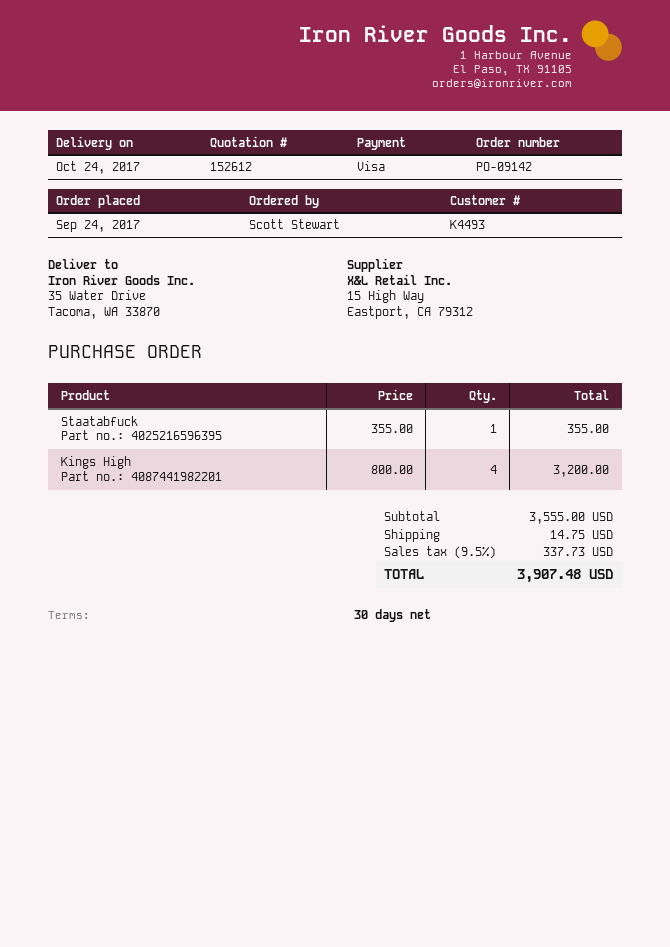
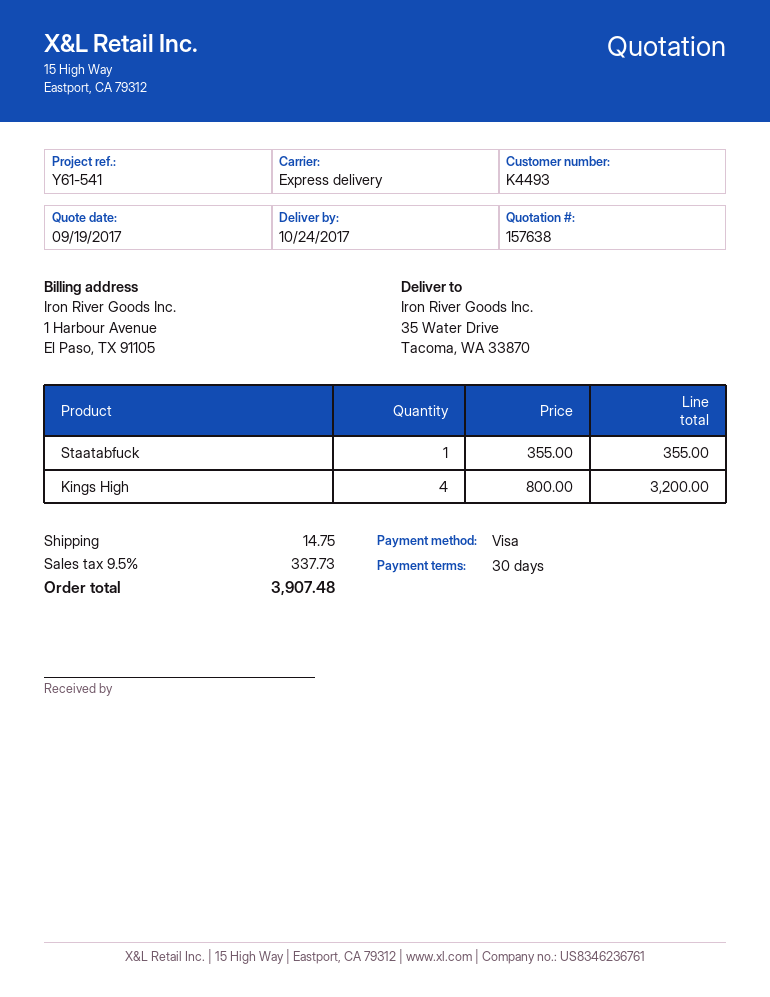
quote number: 152612 -> 157638

